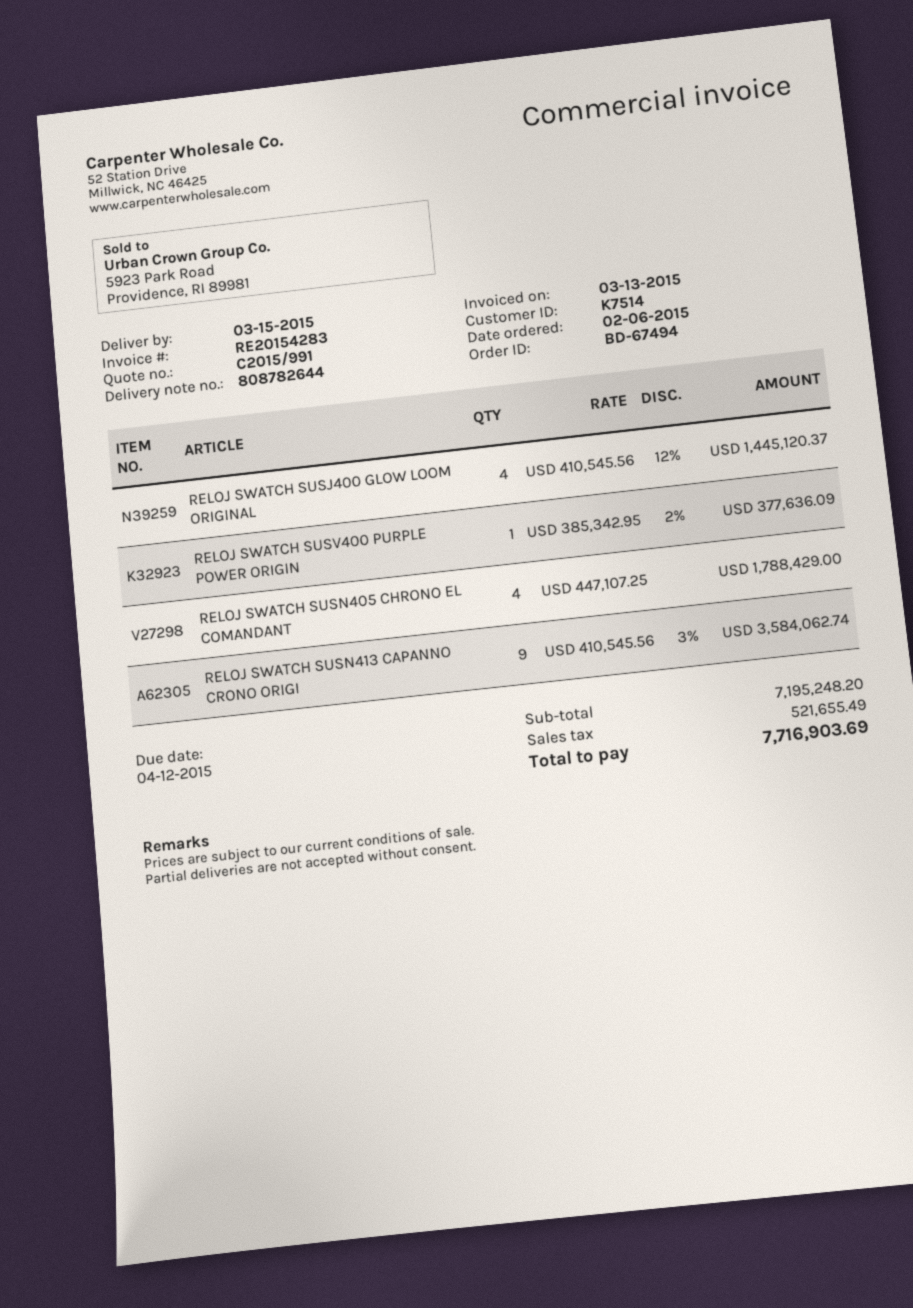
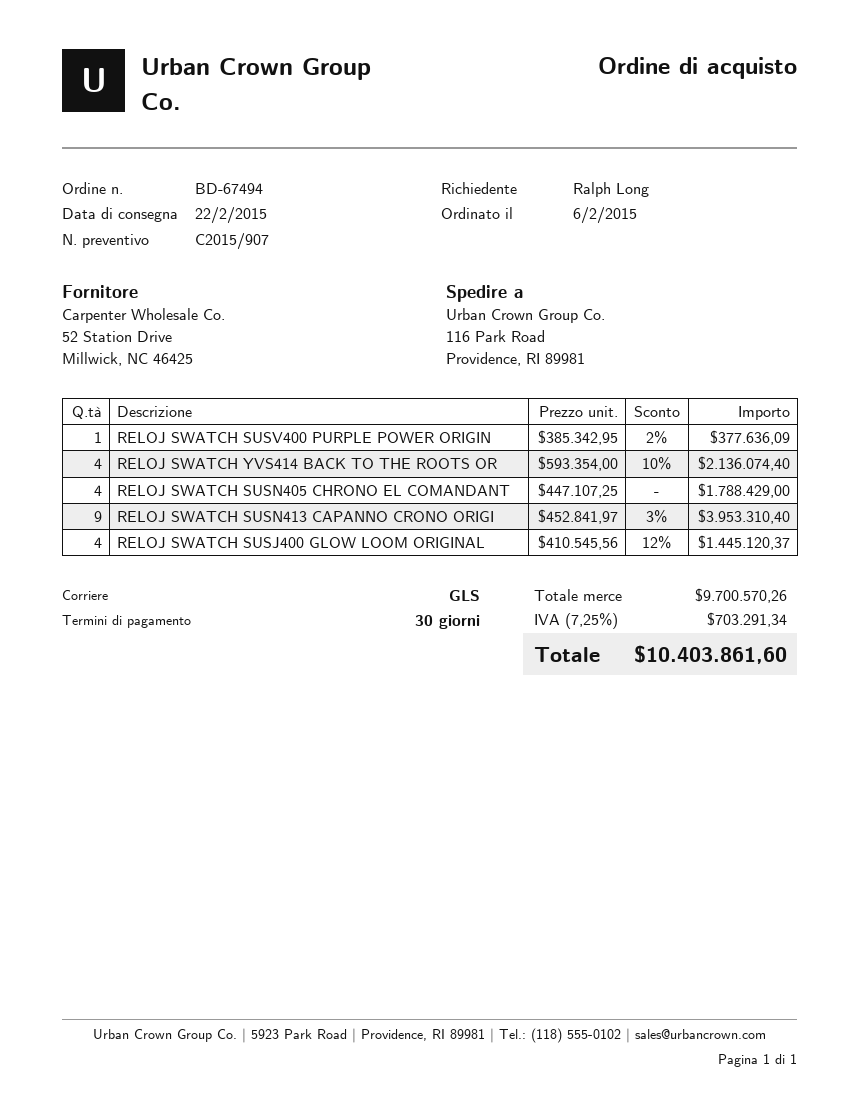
quote number: C2015/991 -> C2015/907
delivery date: 2015-03-15 -> 2015-02-22
RELOJ SWATCH SUSN413 CAPANNO CRONO ORIGI: 9 x 410545.56 - 3% = 3584062.74 -> 9 x 452841.97 - 3% = 3953310.40
RELOJ SWATCH YVS414 BACK TO THE ROOTS OR: none -> 4 x 593354.00 - 10% = 2136074.40
subtotal: 7195248.20 -> 9700570.26
tax: 521655.49 -> 703291.34
total: 7716903.69 -> 10403861.60

